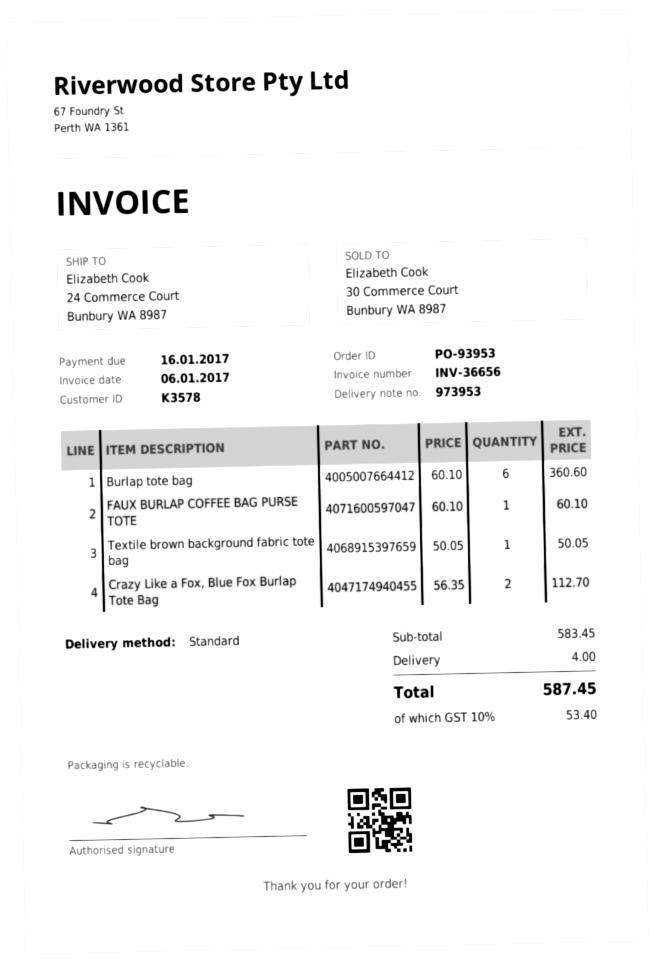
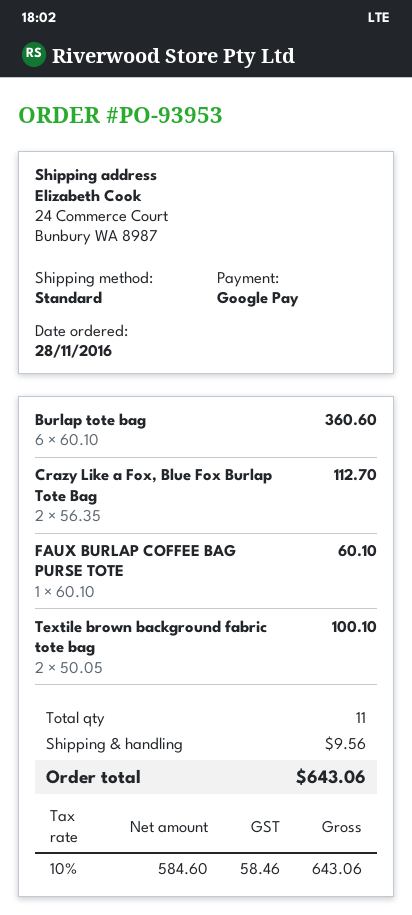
Textile brown background fabric tote bag: 1 x 50.05 = 50.05 -> 2 x 50.05 = 100.10
shipping: 4.00 -> 9.56
tax: 10% = 53.40 -> 10% = 58.46
total: 587.45 -> 643.06

